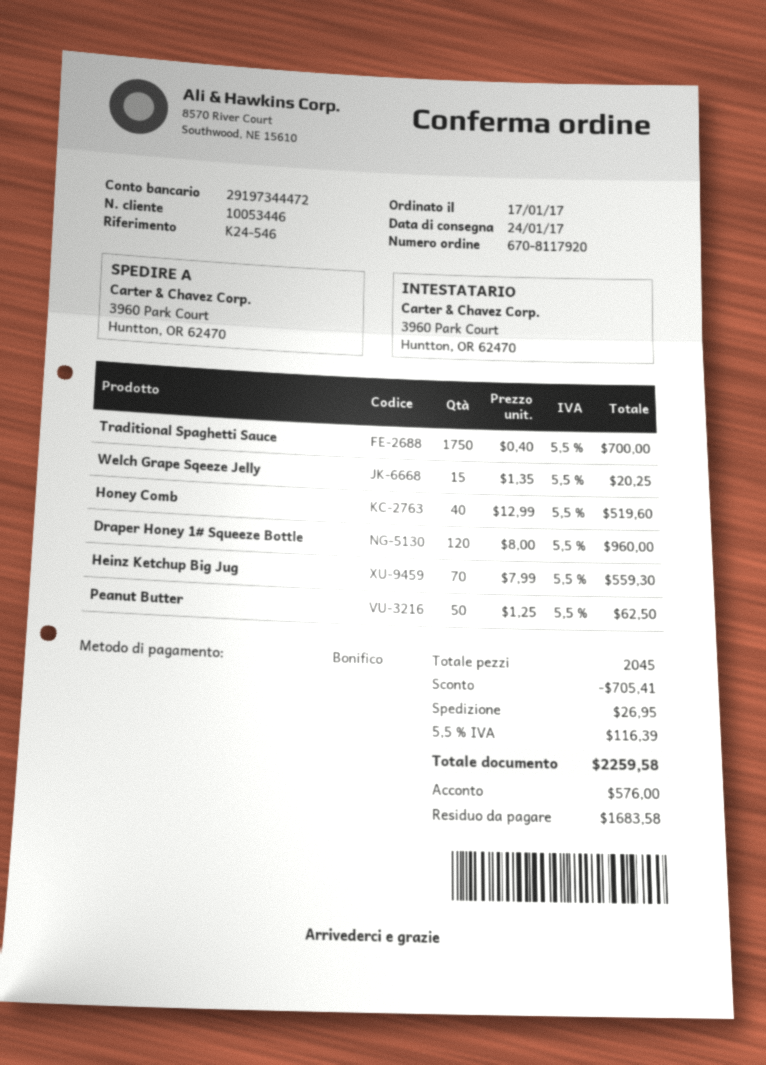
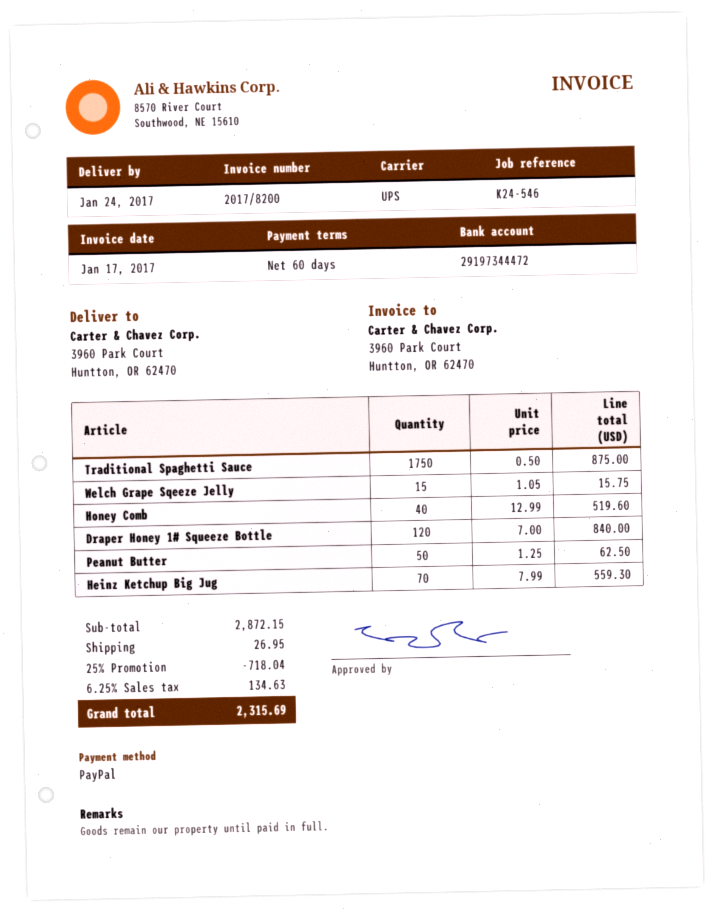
payment method: bank transfer -> PayPal
Traditional Spaghetti Sauce: 1750 x 0.40 = 700.00 -> 1750 x 0.50 = 875.00
Welch Grape Sqeeze Jelly: 15 x 1.35 = 20.25 -> 15 x 1.05 = 15.75
Draper Honey 1# Squeeze Bottle: 120 x 8.00 = 960.00 -> 120 x 7.00 = 840.00
discount: 705.41 -> 718.04
tax: 5.5% = 116.39 -> 6.25% = 134.63
total: 2259.58 -> 2315.69

